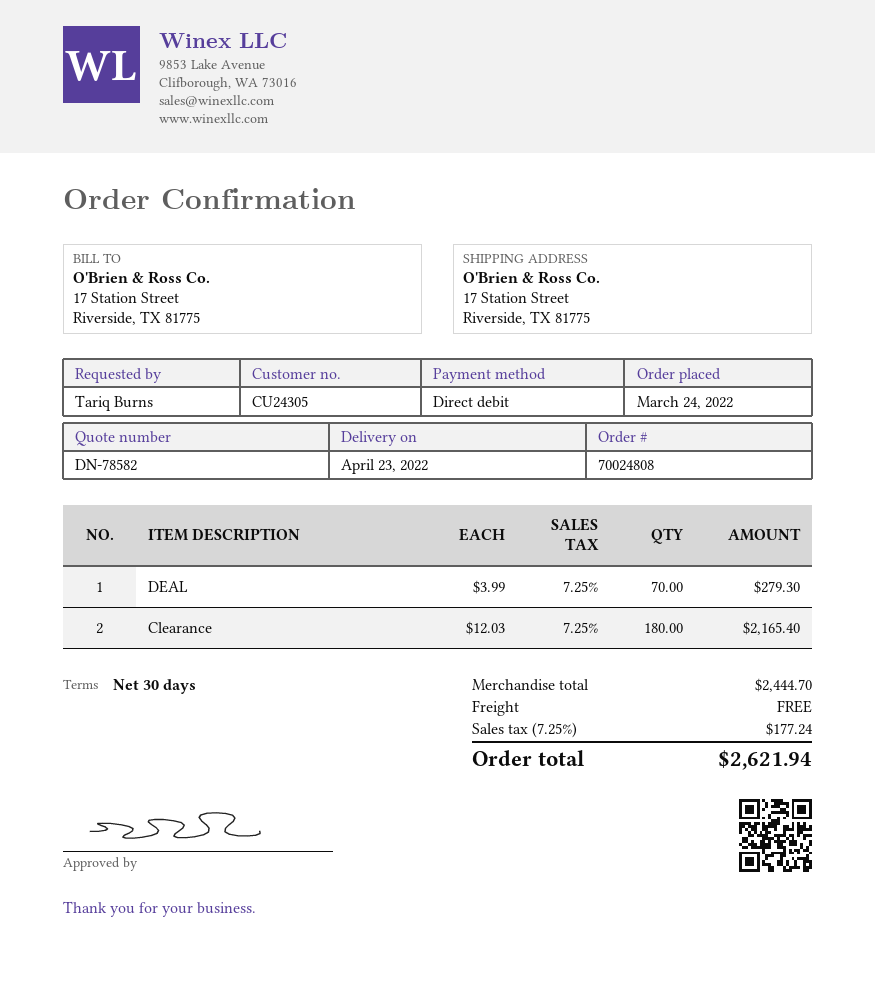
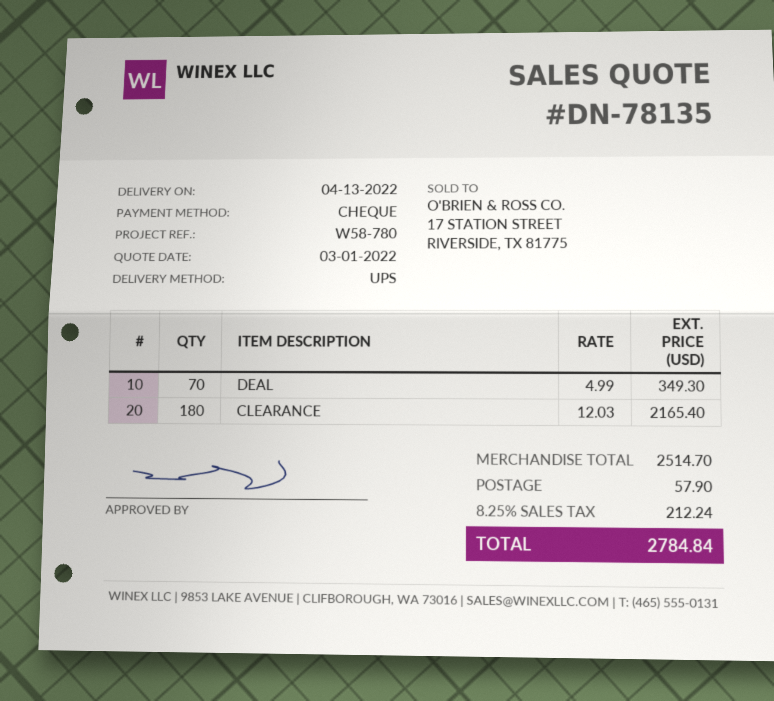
quote number: DN-78582 -> DN-78135
delivery date: 2022-04-23 -> 2022-04-13
payment method: direct debit -> cheque
DEAL: 70 x 3.99 = 279.30 -> 70 x 4.99 = 349.30
subtotal: 2444.70 -> 2514.70
shipping: 0.00 -> 57.90
tax: 7.25% = 177.24 -> 8.25% = 212.24
total: 2621.94 -> 2784.84

